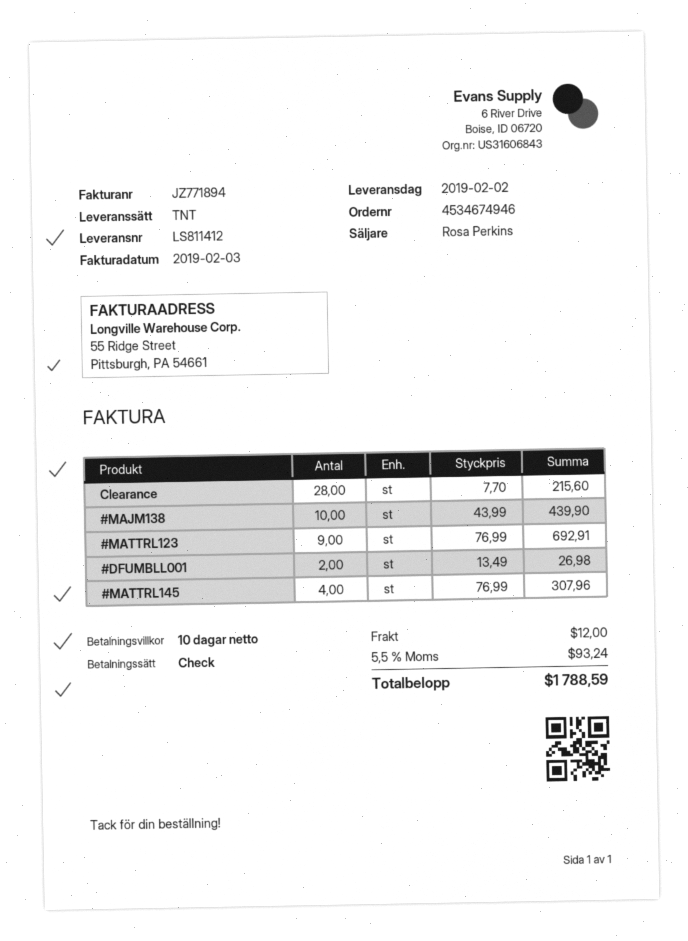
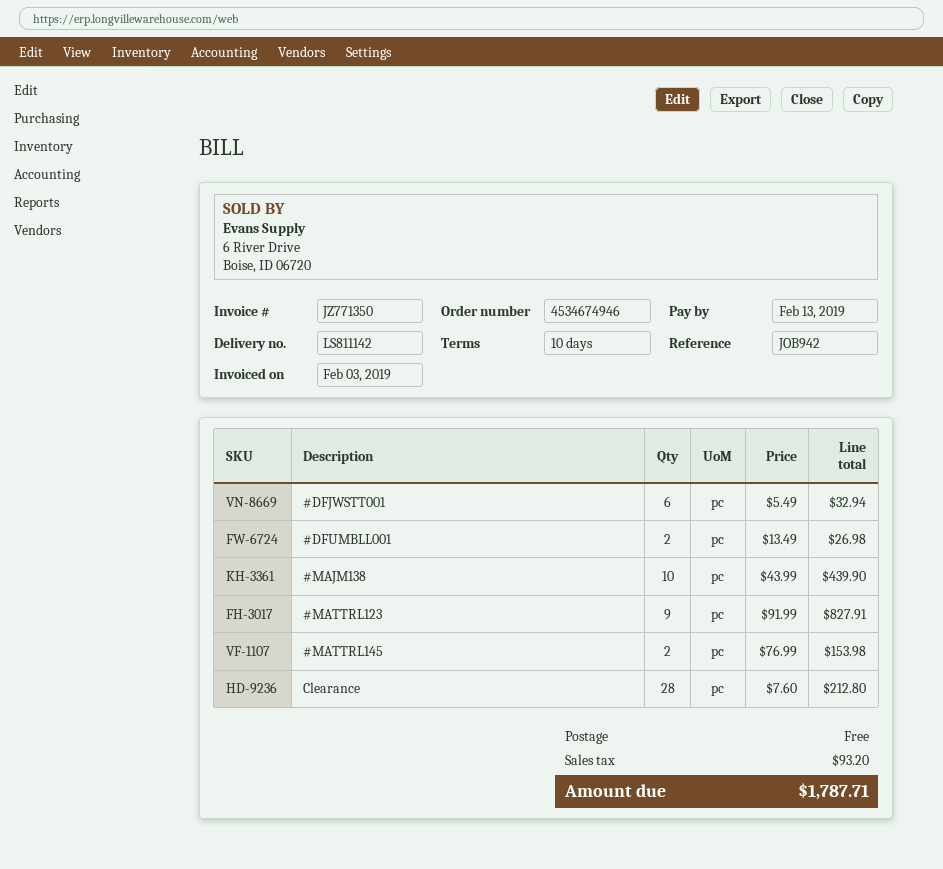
delivery note number: LS811412 -> LS811142
invoice number: JZ771894 -> JZ771350
Clearance: 28 x 7.70 = 215.60 -> 28 x 7.60 = 212.80
#MATTRL123: 9 x 76.99 = 692.91 -> 9 x 91.99 = 827.91
#MATTRL145: 4 x 76.99 = 307.96 -> 2 x 76.99 = 153.98
#DFJWSTT001: none -> 6 x 5.49 = 32.94
shipping: 12.00 -> 0.00
tax: 93.24 -> 93.20
total: 1788.59 -> 1787.71

